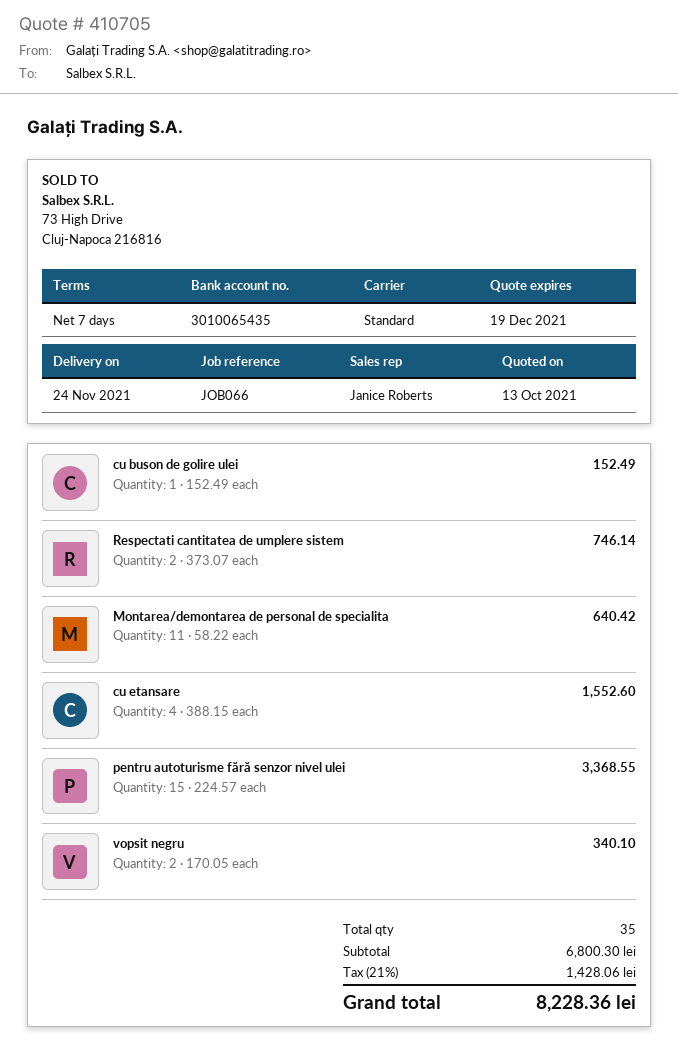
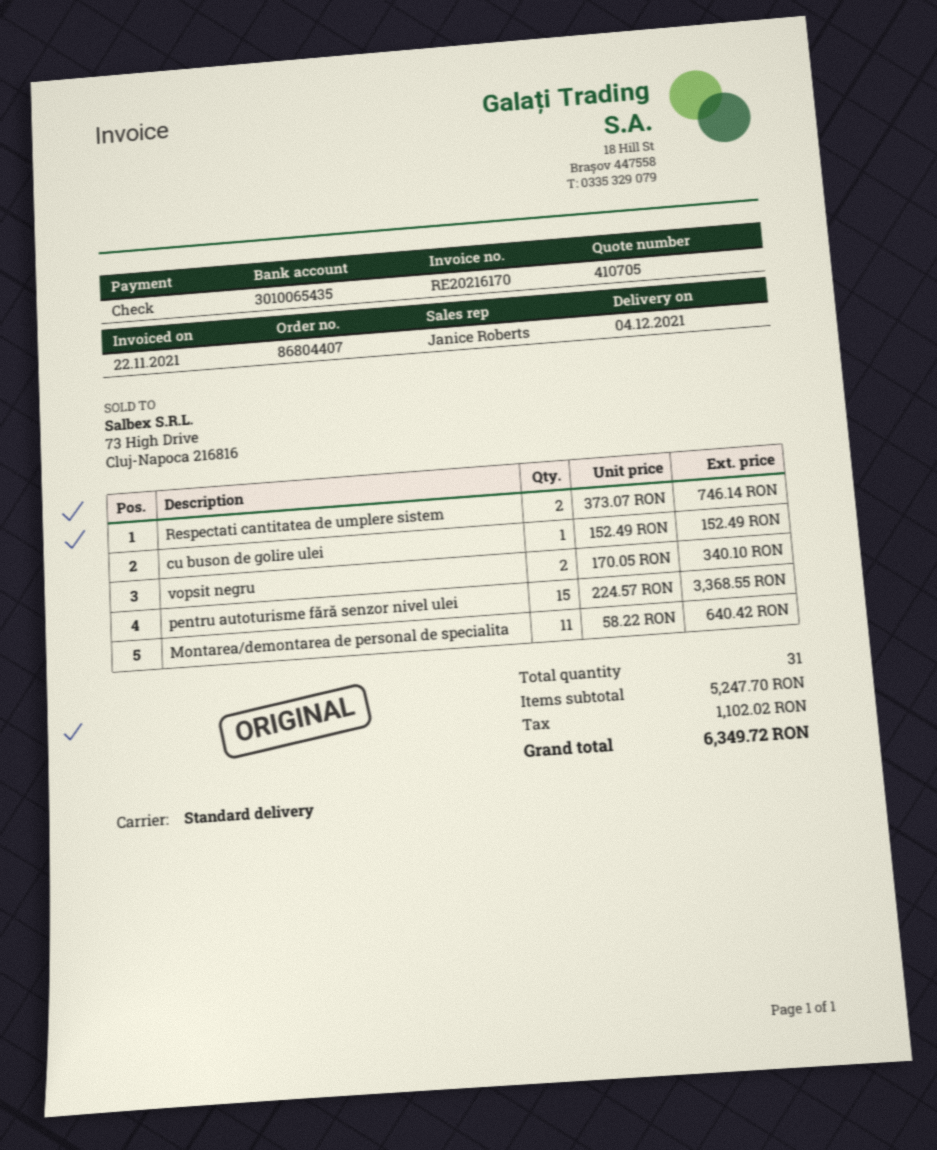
delivery date: 2021-11-24 -> 2021-12-04
cu etansare: 4 x 388.15 = 1552.60 -> none
total quantity: 35 -> 31
subtotal: 6800.30 -> 5247.70
tax: 1428.06 -> 1102.02
total: 8228.36 -> 6349.72

